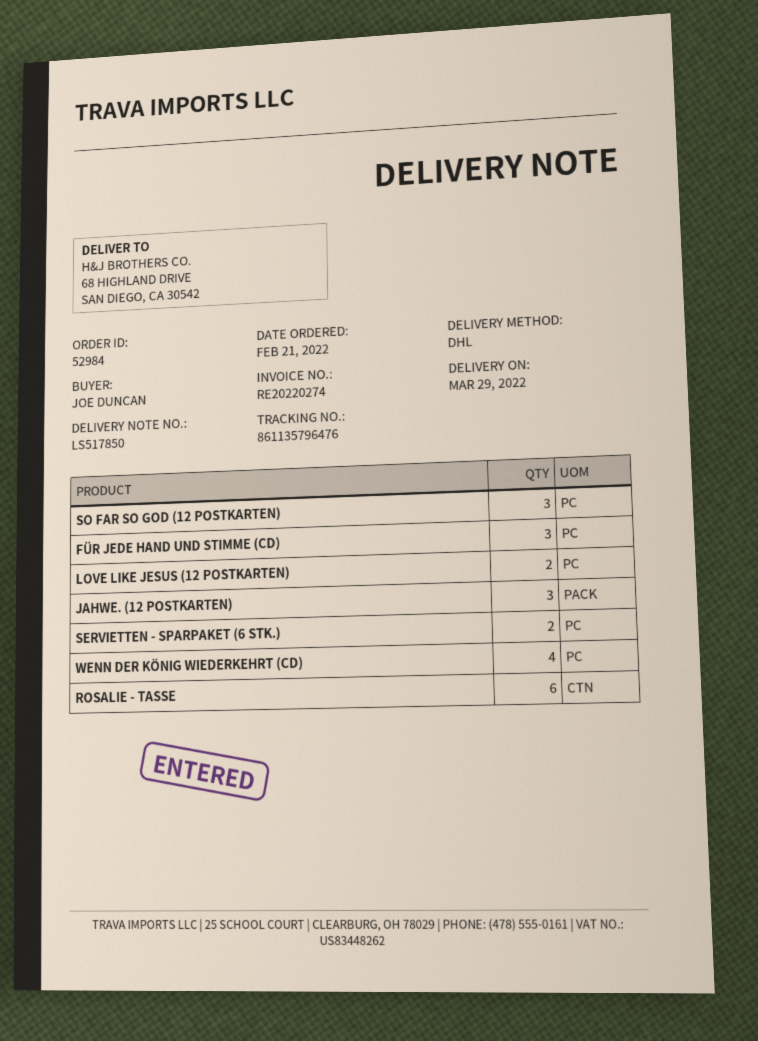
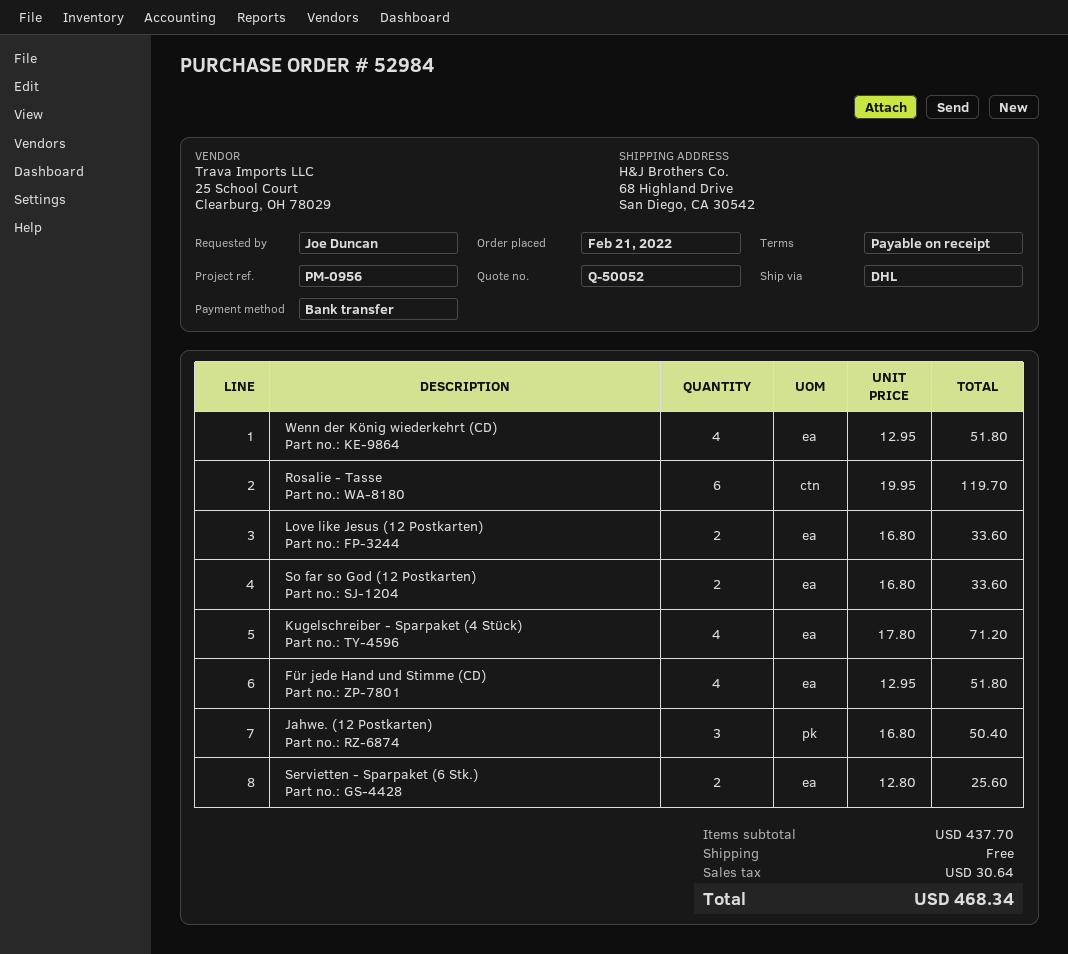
SO FAR SO GOD (12 POSTKARTEN): 3 -> 2
FÜR JEDE HAND UND STIMME (CD): 3 -> 4
Kugelschreiber - Sparpaket (4 Stück): none -> 4

